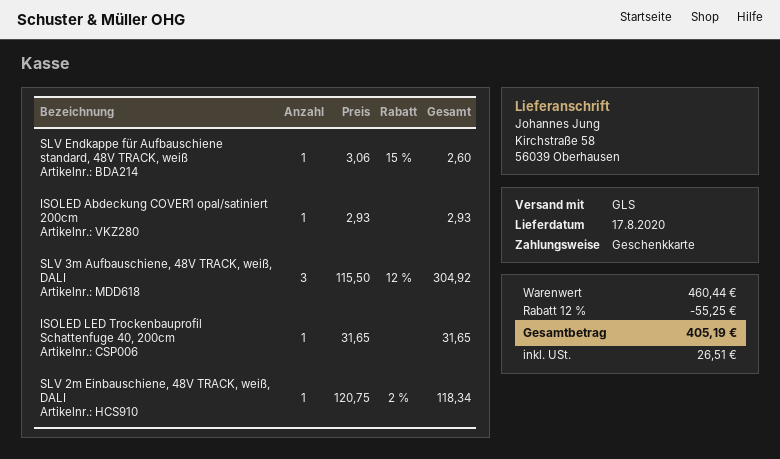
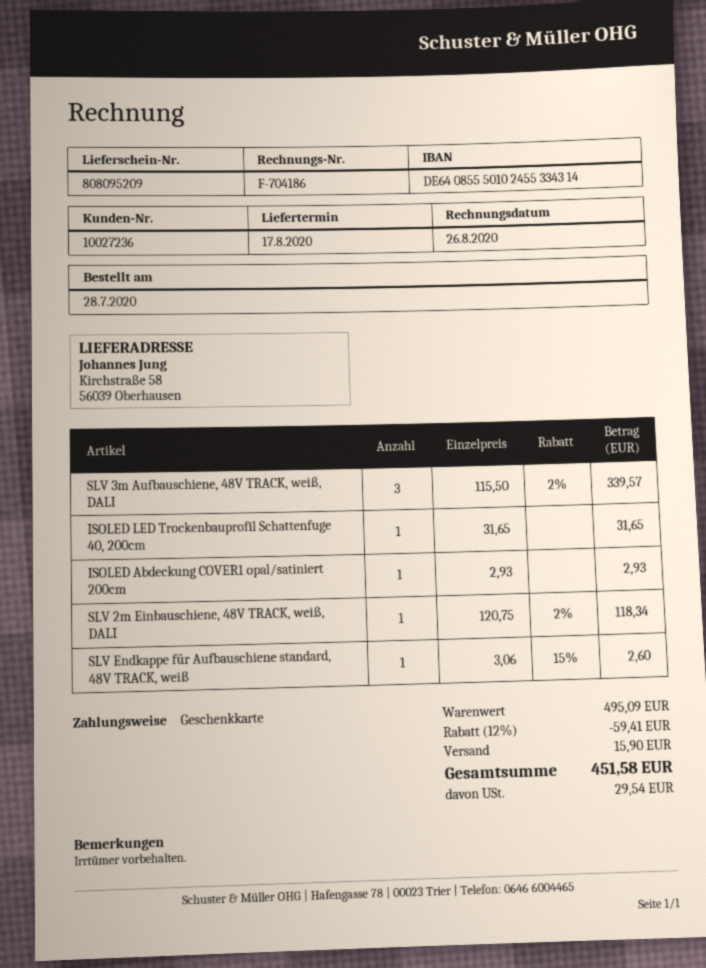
SLV 3m Aufbauschiene, 48V TRACK, weiß, DALI: 3 x 115.50 - 12% = 304.92 -> 3 x 115.50 - 2% = 339.57
subtotal: 460.44 -> 495.09
discount: 12% = 55.25 -> 12% = 59.41
shipping: none -> 15.90
tax: 26.51 -> 29.54
total: 405.19 -> 451.58

